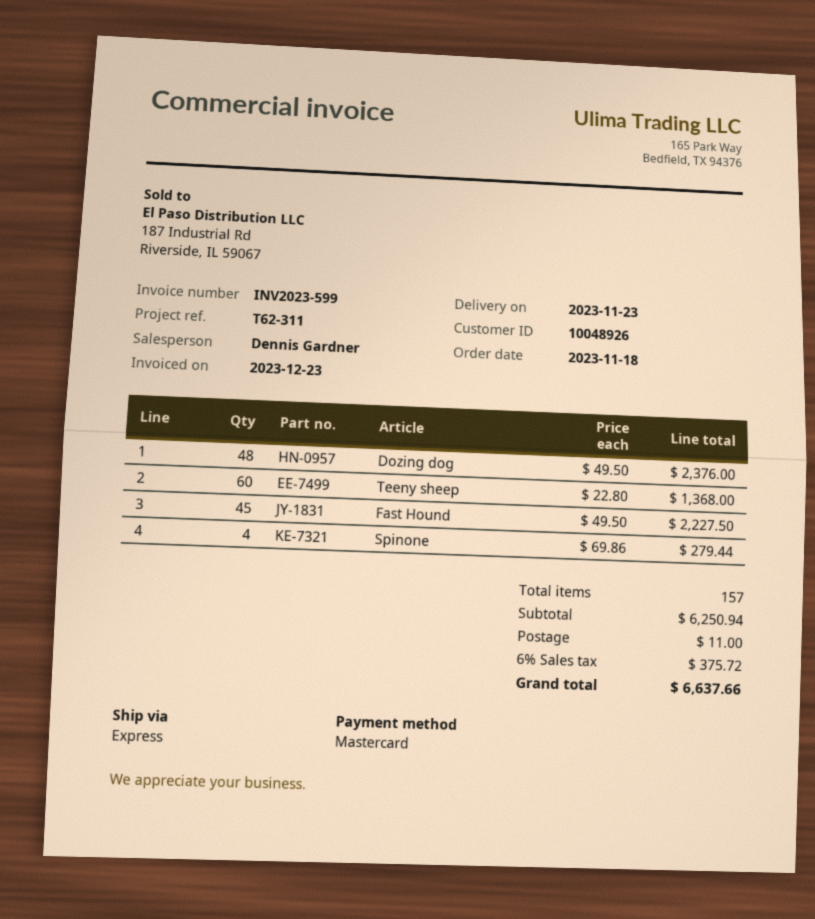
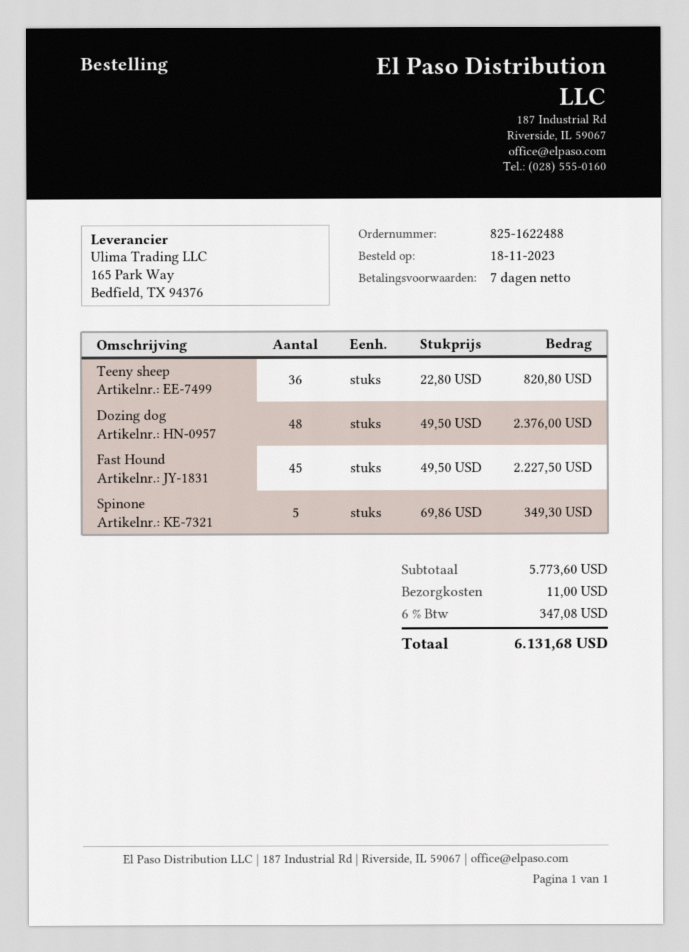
Teeny sheep: 60 x 22.80 = 1368.00 -> 36 x 22.80 = 820.80
Spinone: 4 x 69.86 = 279.44 -> 5 x 69.86 = 349.30
subtotal: 6250.94 -> 5773.60
tax: 6% = 375.72 -> 6% = 347.08
total: 6637.66 -> 6131.68

